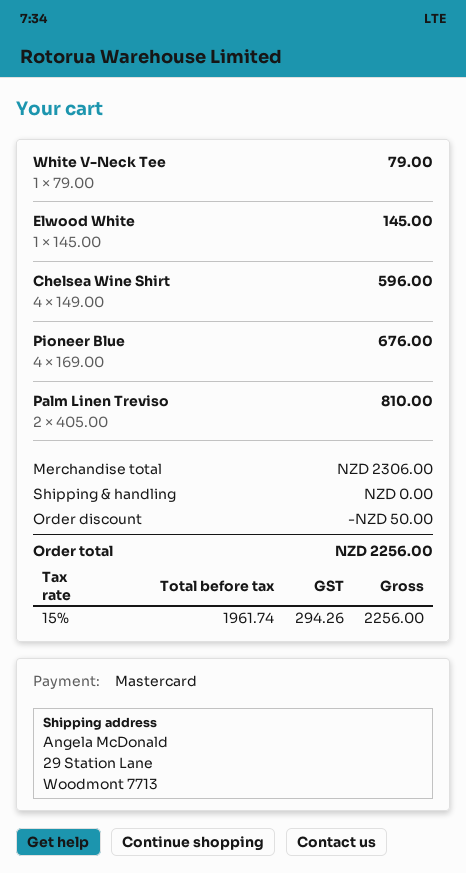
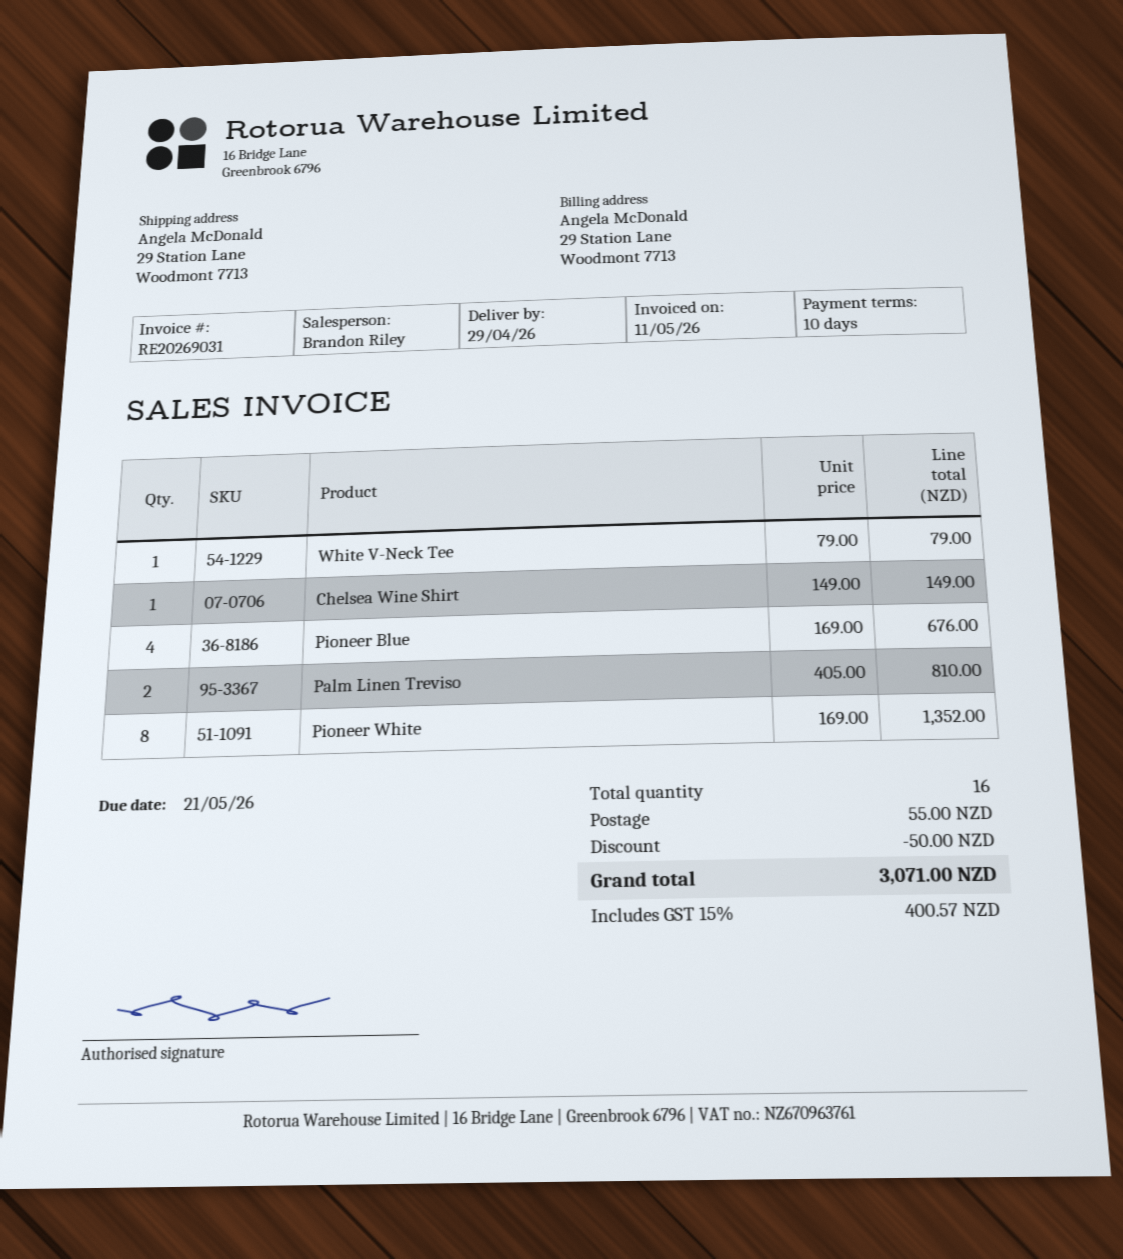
Elwood White: 1 x 145.00 = 145.00 -> none
Chelsea Wine Shirt: 4 x 149.00 = 596.00 -> 1 x 149.00 = 149.00
Pioneer White: none -> 8 x 169.00 = 1352.00
shipping: 0.00 -> 55.00
tax: 15% = 294.26 -> 15% = 400.57
total: 2256.00 -> 3071.00

